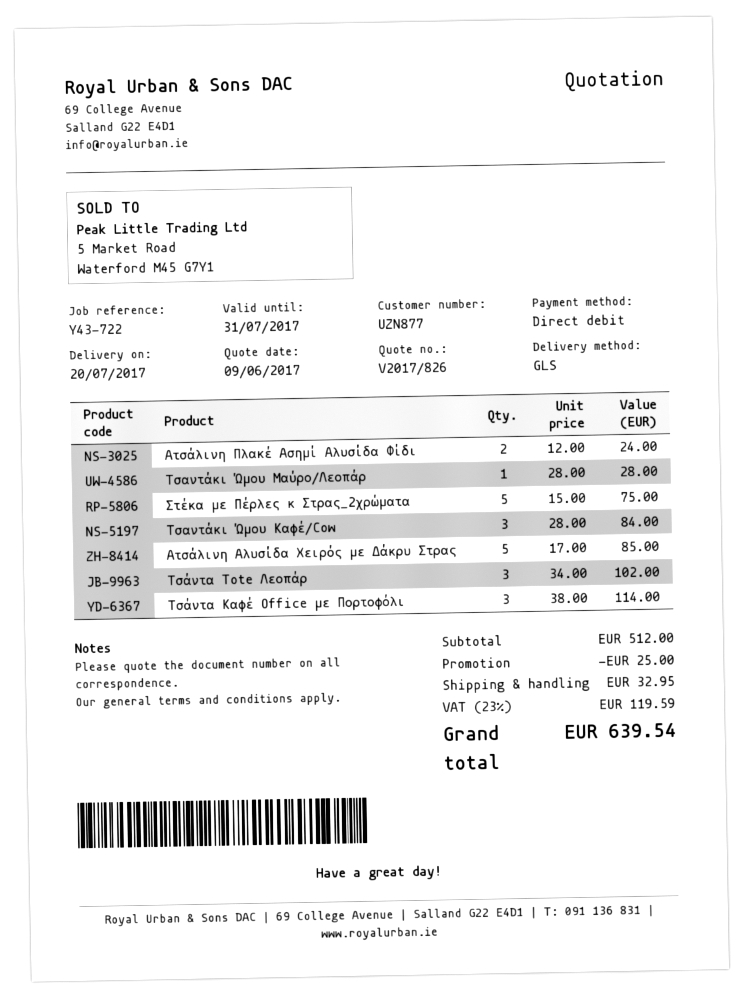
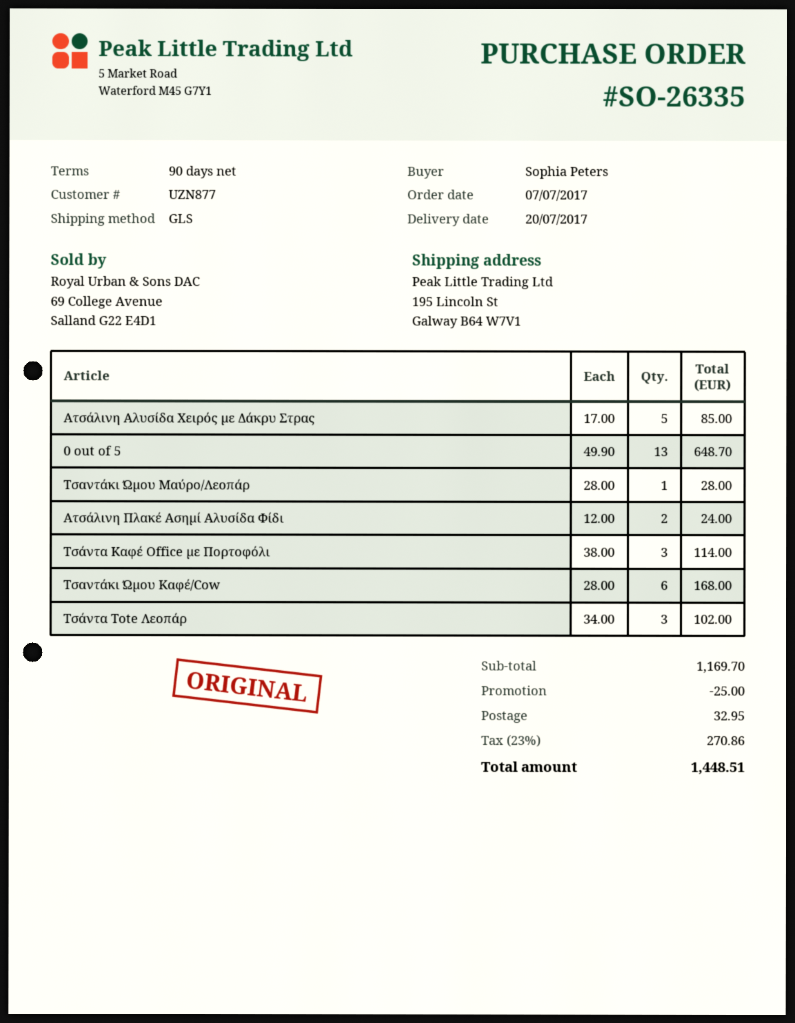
Στέκα με Πέρλες κ Στρας_2χρώματα: 5 x 15.00 = 75.00 -> none
Τσαντάκι Ώμου Καφέ/Cow: 3 x 28.00 = 84.00 -> 6 x 28.00 = 168.00
0 out of 5: none -> 13 x 49.90 = 648.70
subtotal: 512.00 -> 1169.70
tax: 23% = 119.59 -> 23% = 270.86
total: 639.54 -> 1448.51

